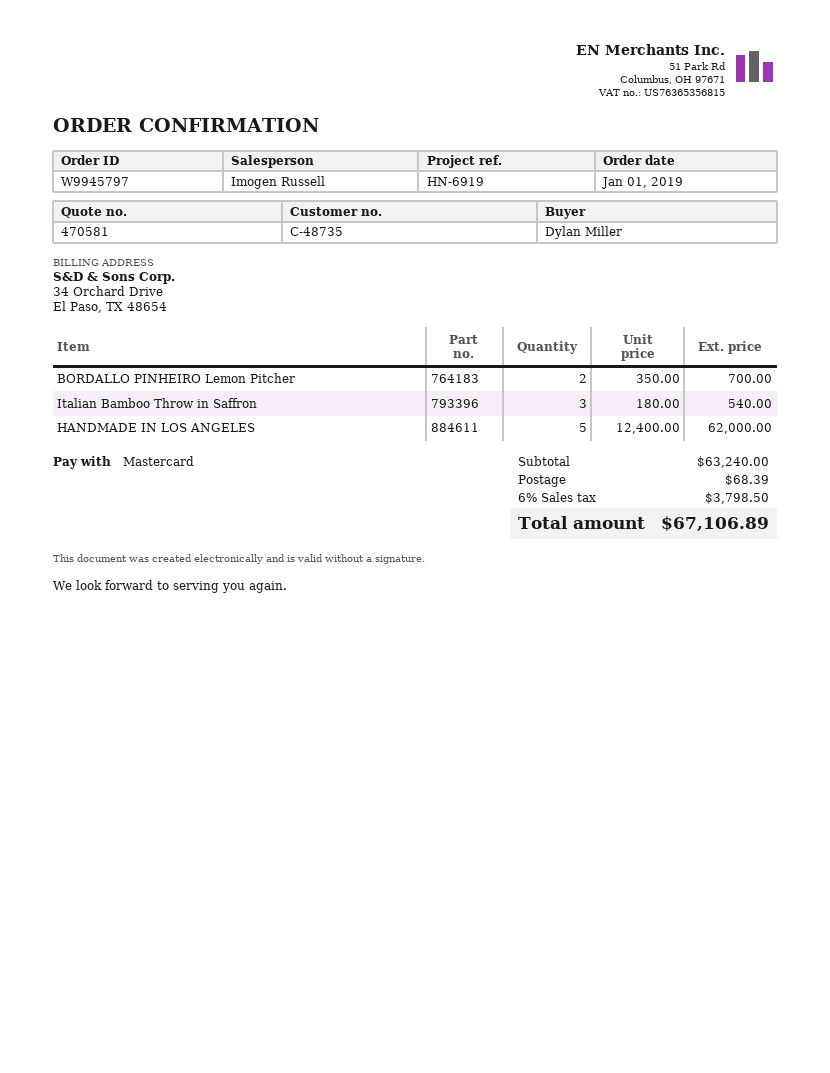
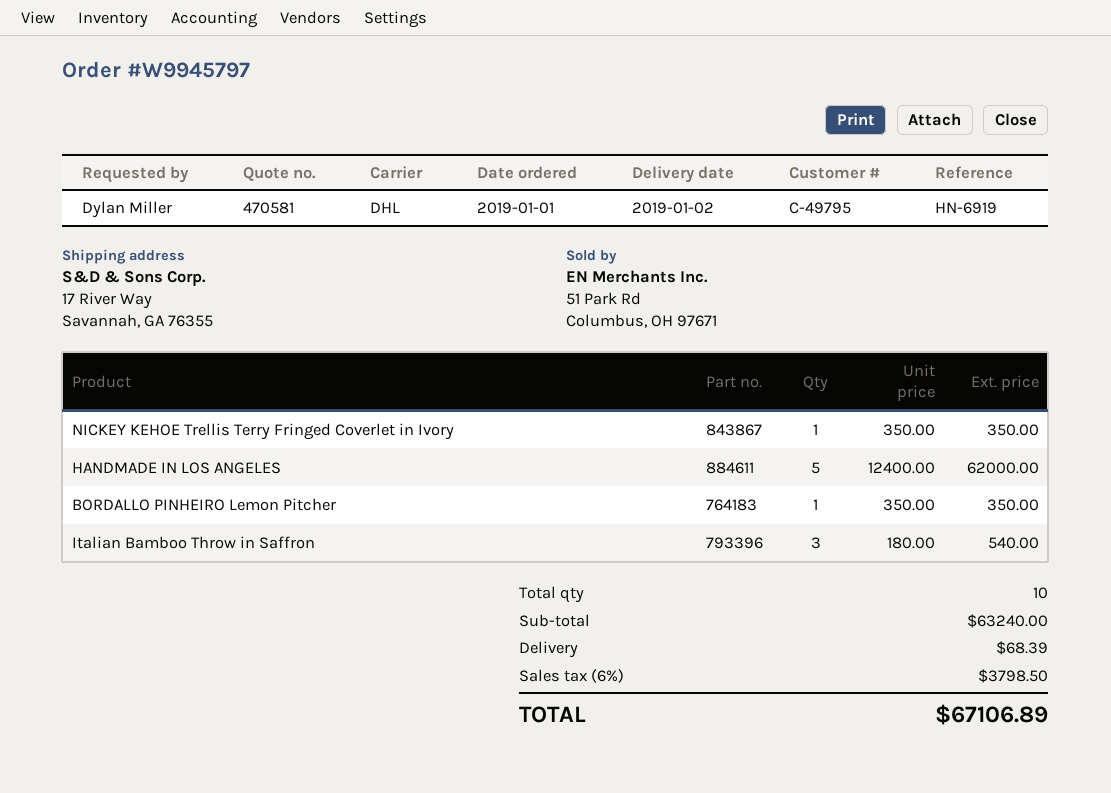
customer number: C-48735 -> C-49795
BORDALLO PINHEIRO Lemon Pitcher: 2 x 350.00 = 700.00 -> 1 x 350.00 = 350.00
NICKEY KEHOE Trellis Terry Fringed Coverlet in Ivory: none -> 1 x 350.00 = 350.00

